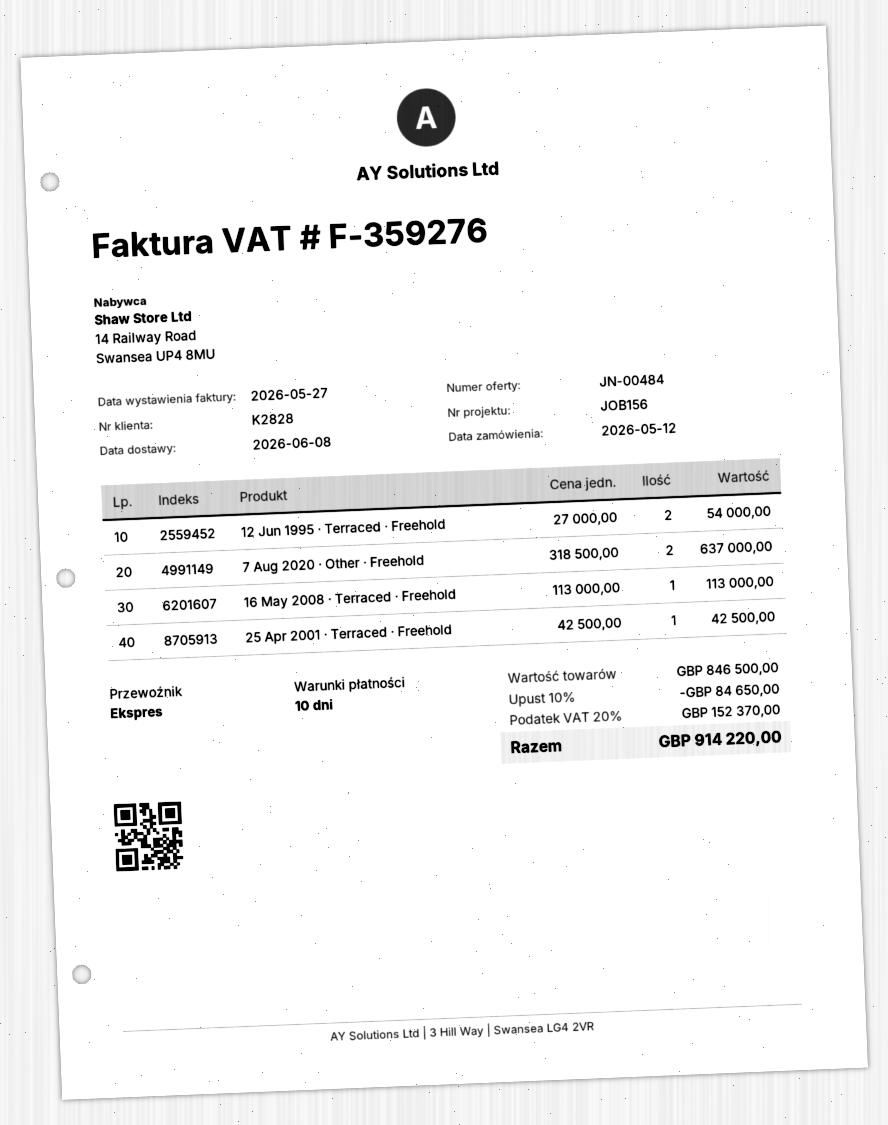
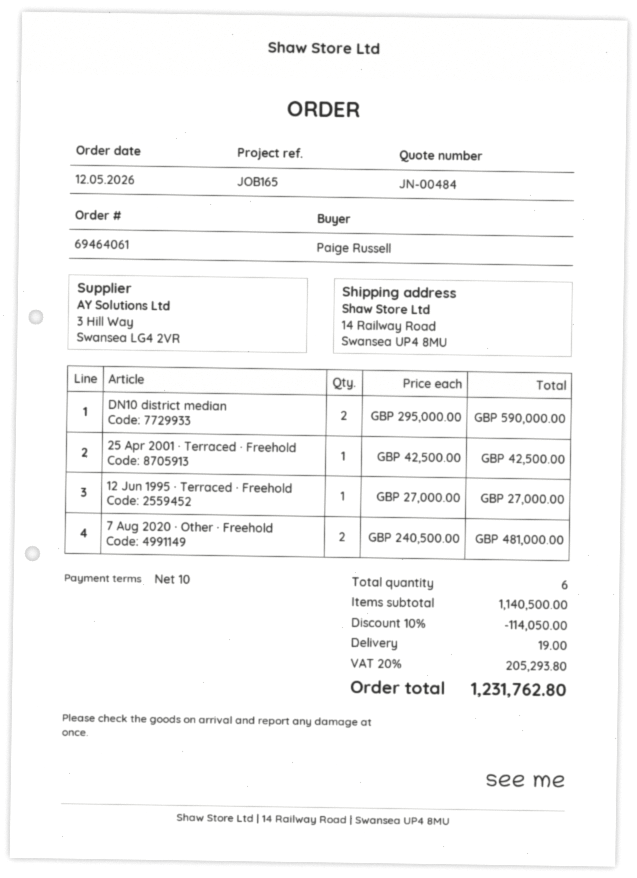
reference: JOB156 -> JOB165
12 Jun 1995 · Terraced · Freehold: 2 x 27000.00 = 54000.00 -> 1 x 27000.00 = 27000.00
7 Aug 2020 · Other · Freehold: 2 x 318500.00 = 637000.00 -> 2 x 240500.00 = 481000.00
16 May 2008 · Terraced · Freehold: 1 x 113000.00 = 113000.00 -> none
DN10 district median: none -> 2 x 295000.00 = 590000.00
subtotal: 846500.00 -> 1140500.00
discount: 10% = 84650.00 -> 10% = 114050.00
shipping: none -> 19.00
tax: 20% = 152370.00 -> 20% = 205293.80
total: 914220.00 -> 1231762.80

